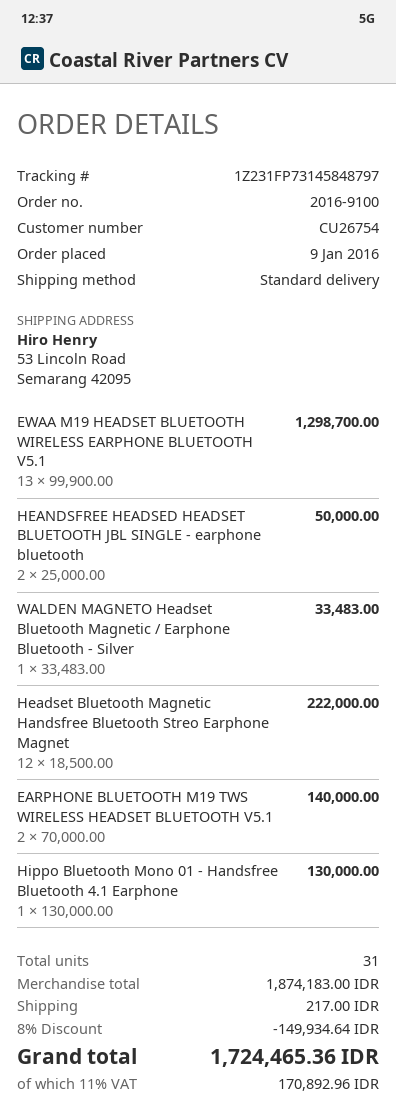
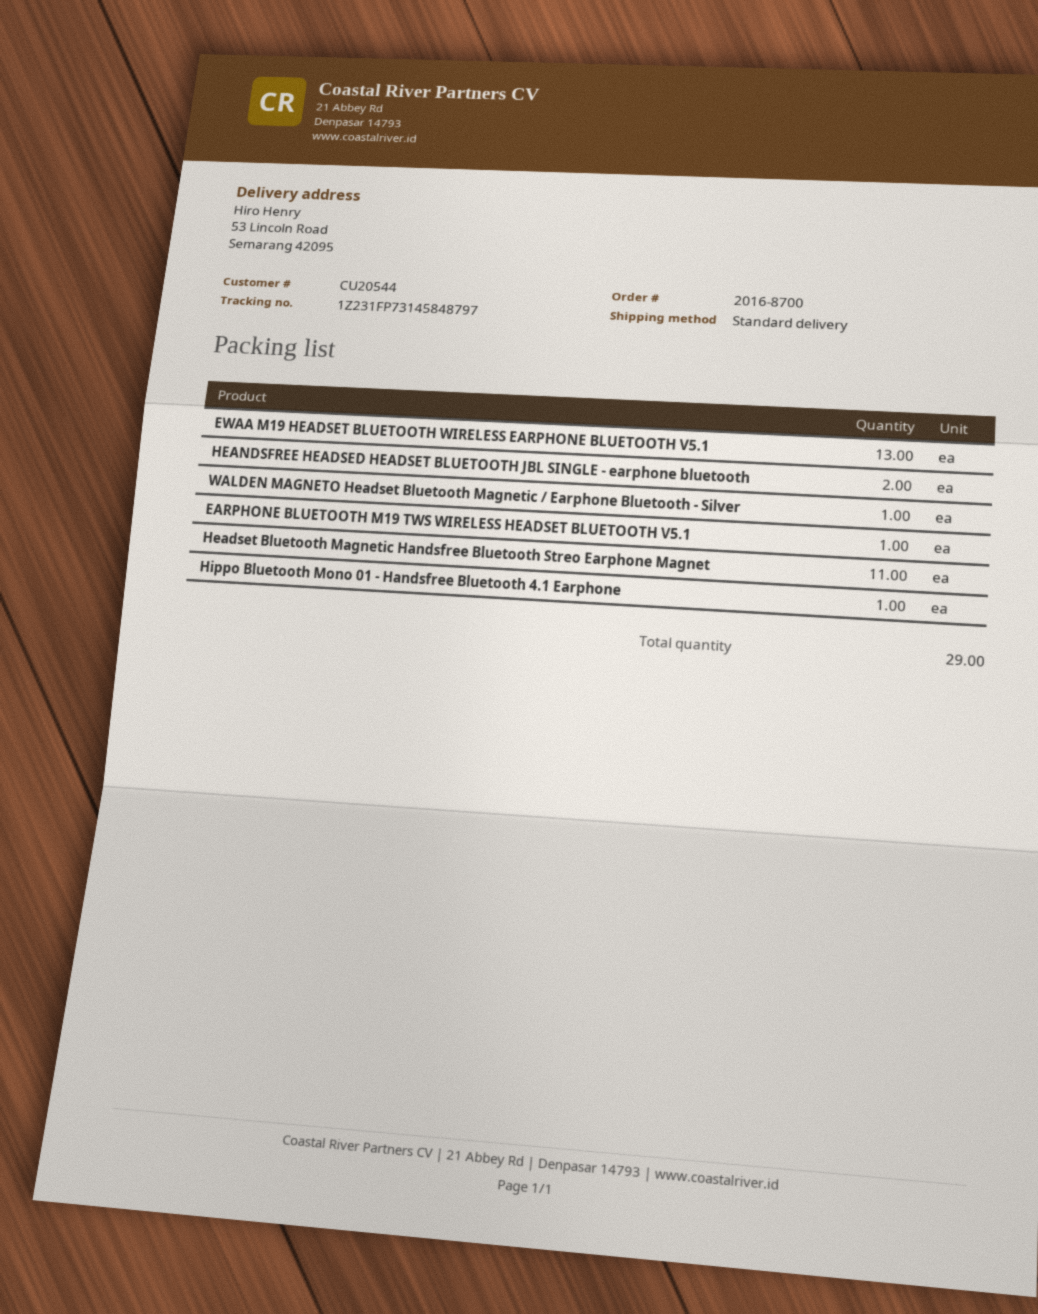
order number: 2016-9100 -> 2016-8700
customer number: CU26754 -> CU20544
Headset Bluetooth Magnetic Handsfree Bluetooth Streo Earphone Magnet: 12 -> 11
EARPHONE BLUETOOTH M19 TWS WIRELESS HEADSET BLUETOOTH V5.1: 2 -> 1
total quantity: 31 -> 29

